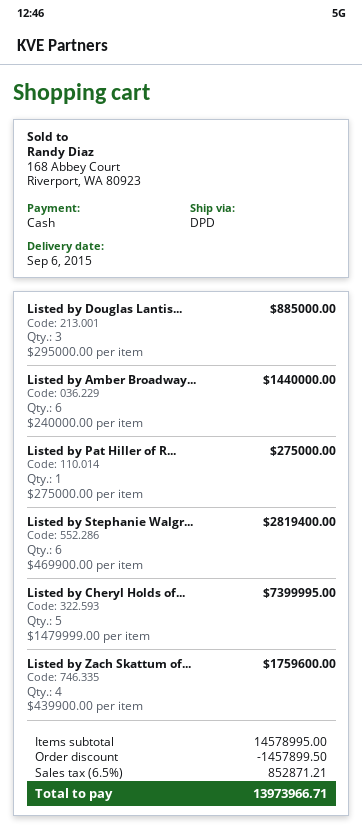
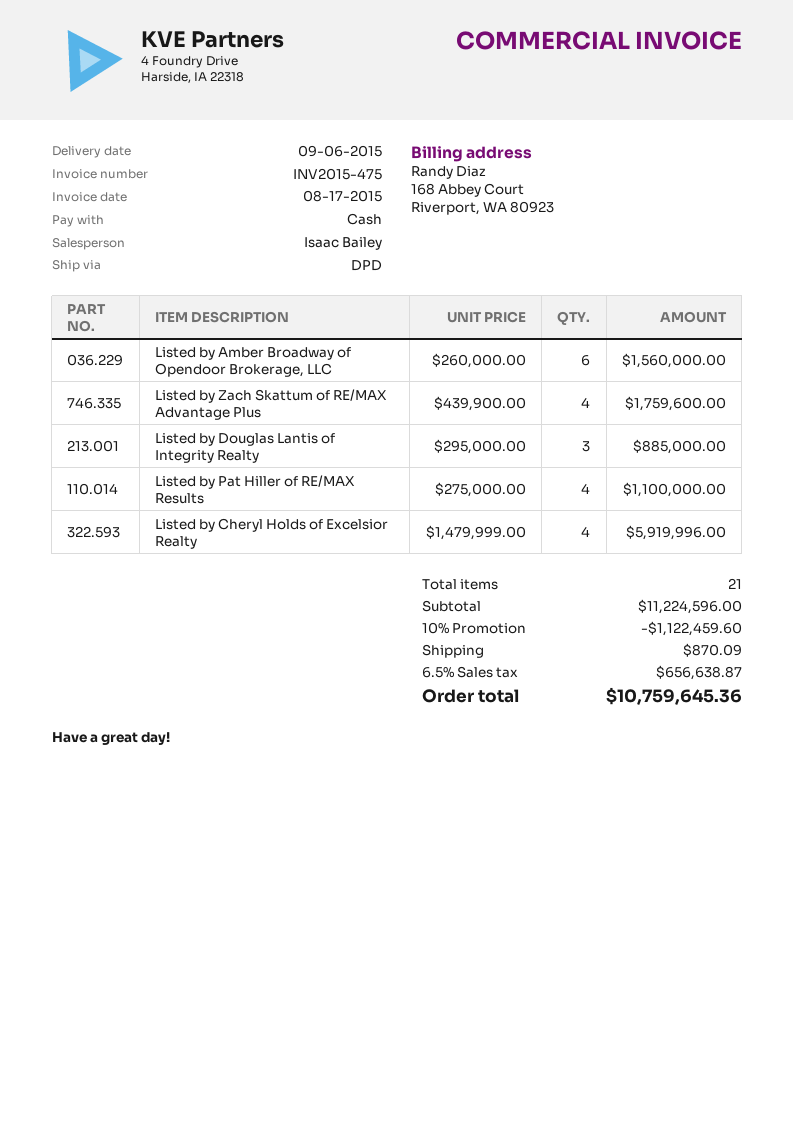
Listed by Amber Broadway...: 6 x 240000.00 = 1440000.00 -> 6 x 260000.00 = 1560000.00
Listed by Pat Hiller of R...: 1 x 275000.00 = 275000.00 -> 4 x 275000.00 = 1100000.00
Listed by Stephanie Walgr...: 6 x 469900.00 = 2819400.00 -> none
Listed by Cheryl Holds of...: 5 x 1479999.00 = 7399995.00 -> 4 x 1479999.00 = 5919996.00
subtotal: 14578995.00 -> 11224596.00
discount: 1457899.50 -> 1122459.60
shipping: none -> 870.09
tax: 6.5% = 852871.21 -> 6.5% = 656638.87
total: 13973966.71 -> 10759645.36

